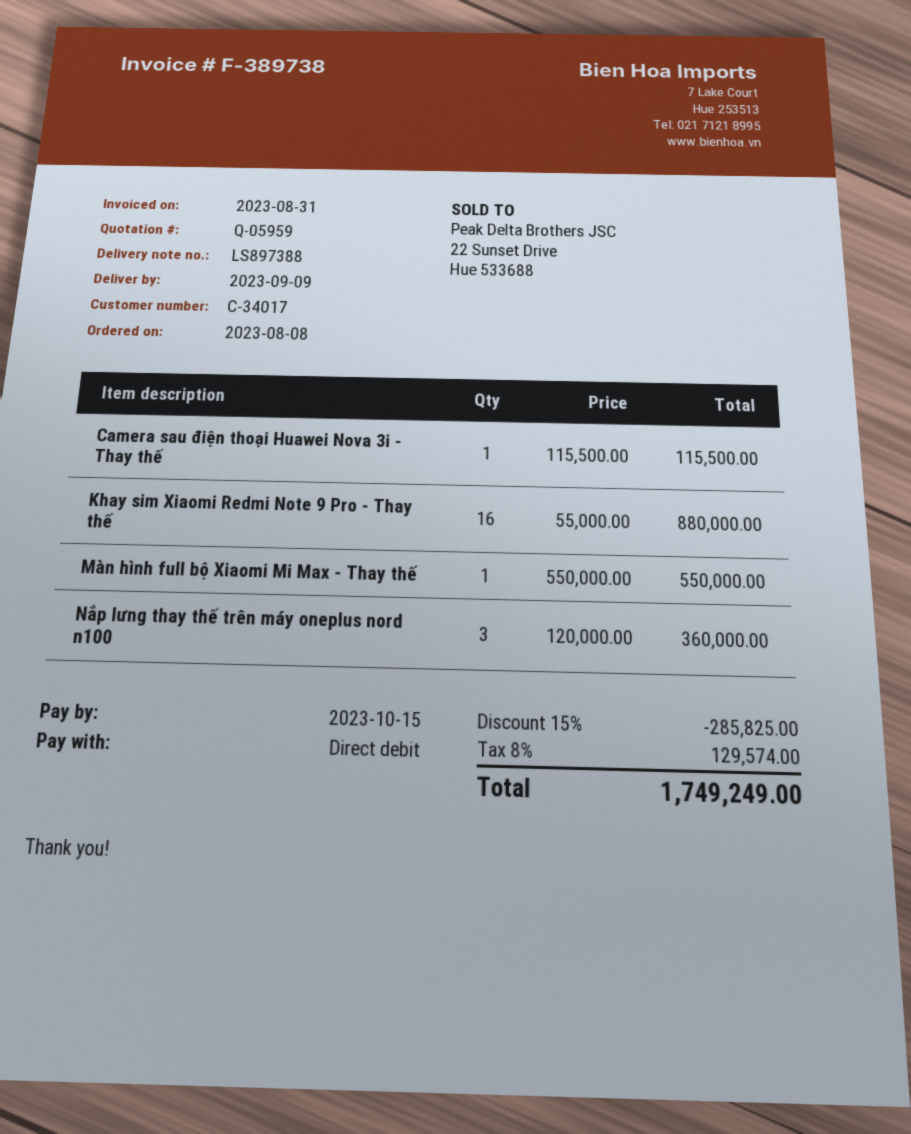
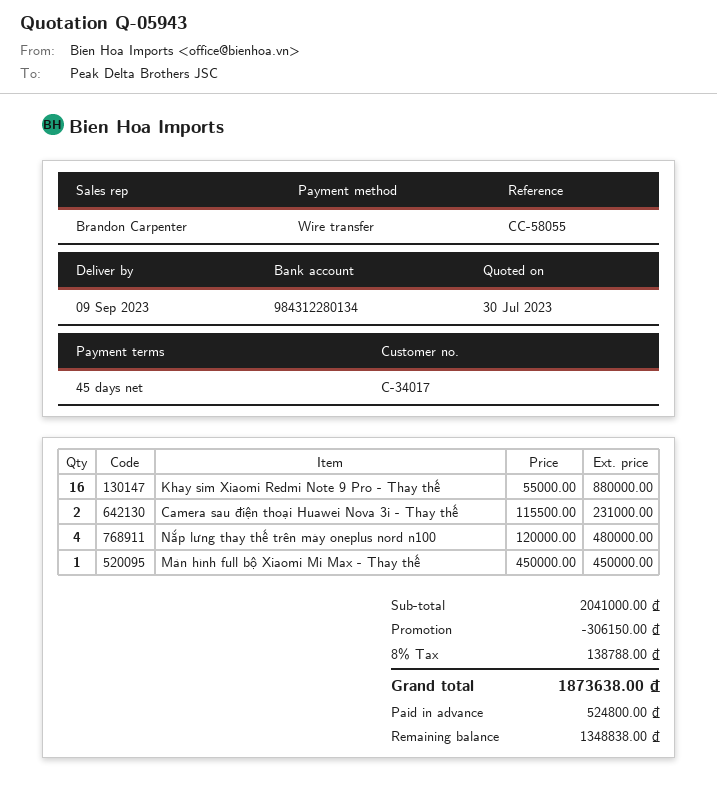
quote number: Q-05959 -> Q-05943
payment method: direct debit -> bank transfer
Camera sau điện thoại Huawei Nova 3i - Thay thế: 1 x 115500.00 = 115500.00 -> 2 x 115500.00 = 231000.00
Màn hình full bộ Xiaomi Mi Max - Thay thế: 1 x 550000.00 = 550000.00 -> 1 x 450000.00 = 450000.00
Nắp lưng thay thế trên máy oneplus nord n100: 3 x 120000.00 = 360000.00 -> 4 x 120000.00 = 480000.00
discount: 285825.00 -> 306150.00
tax: 8% = 129574.00 -> 8% = 138788.00
total: 1749249.00 -> 1873638.00

